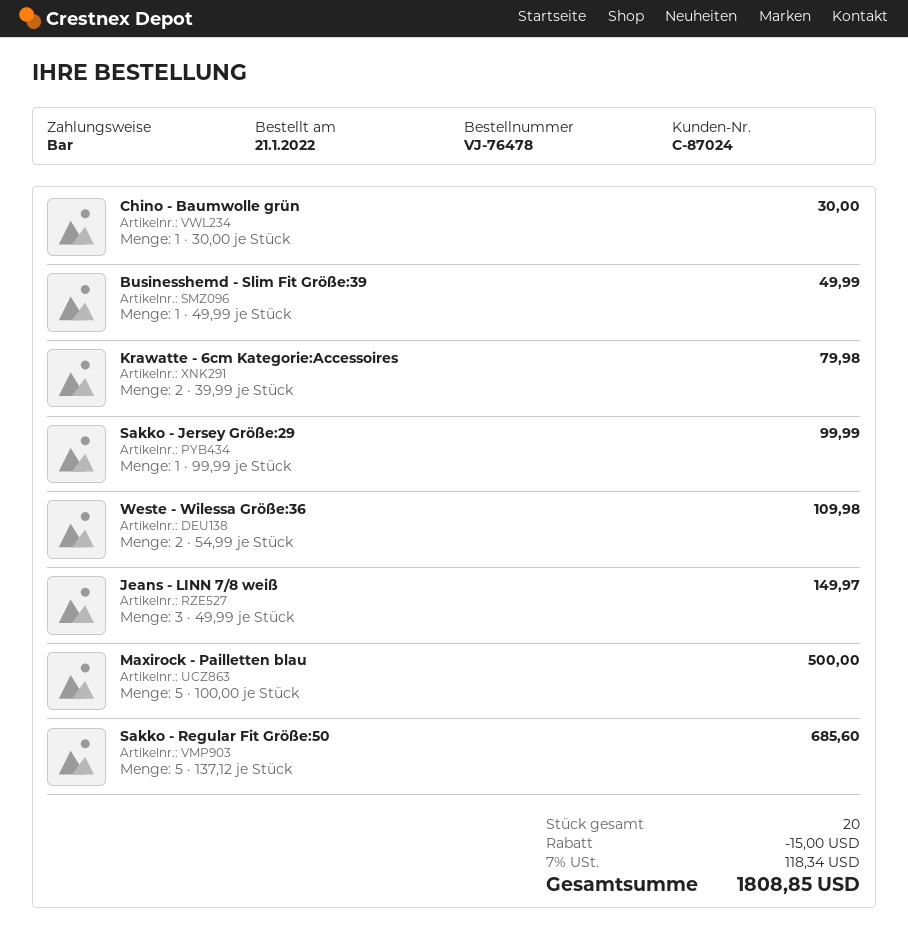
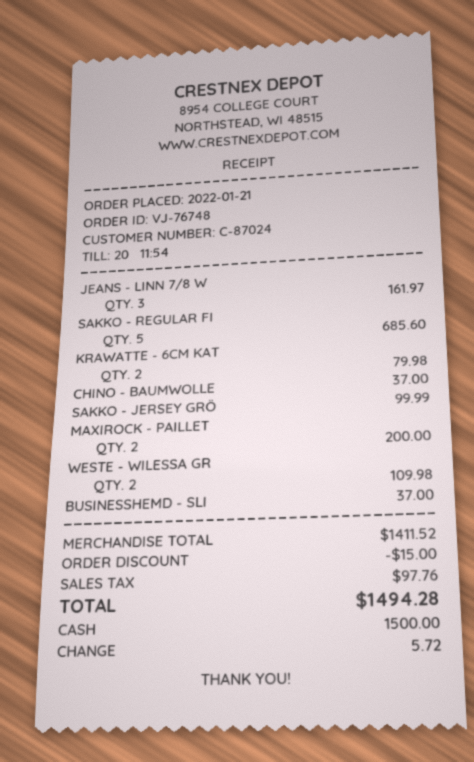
order number: VJ-76478 -> VJ-76748
Chino - Baumwolle grün: 1 for 30.00 -> 1 for 37.00
Businesshemd - Slim Fit Größe:39: 1 for 49.99 -> 1 for 37.00
Jeans - LINN 7/8 weiß: 3 for 149.97 -> 3 for 161.97
Maxirock - Pailletten blau: 5 for 500.00 -> 2 for 200.00
tax: 118.34 -> 97.76
total: 1808.85 -> 1494.28

